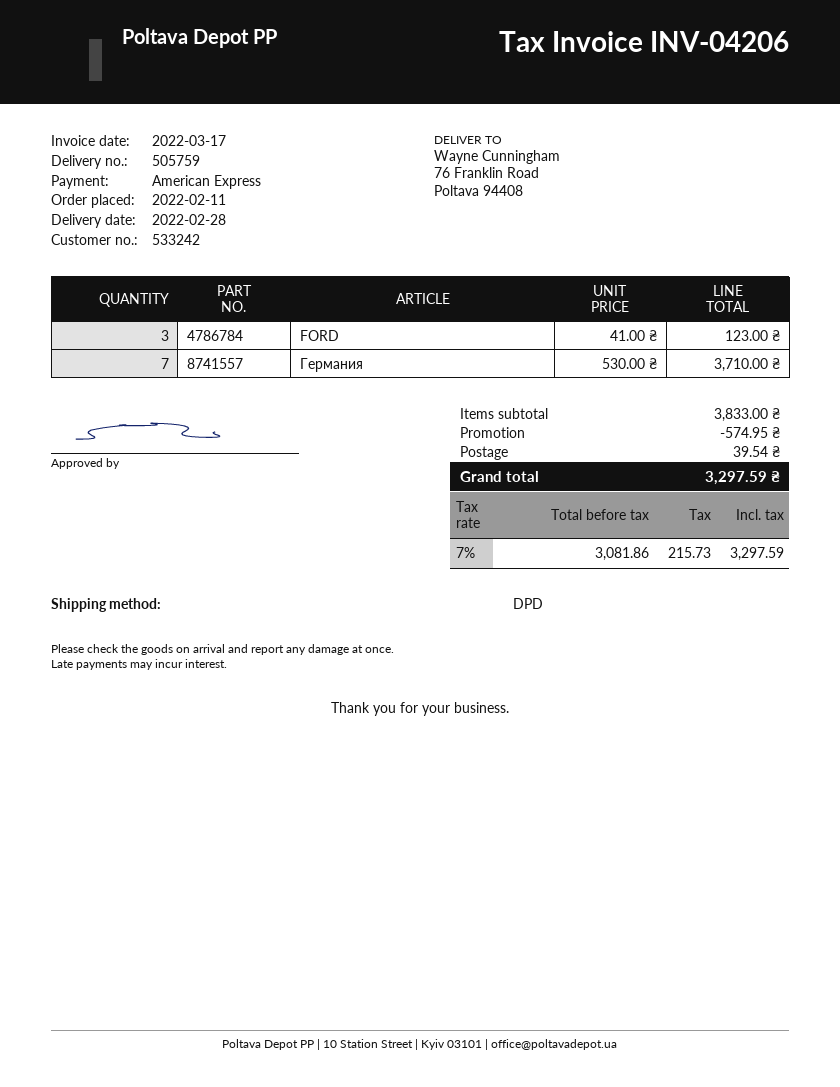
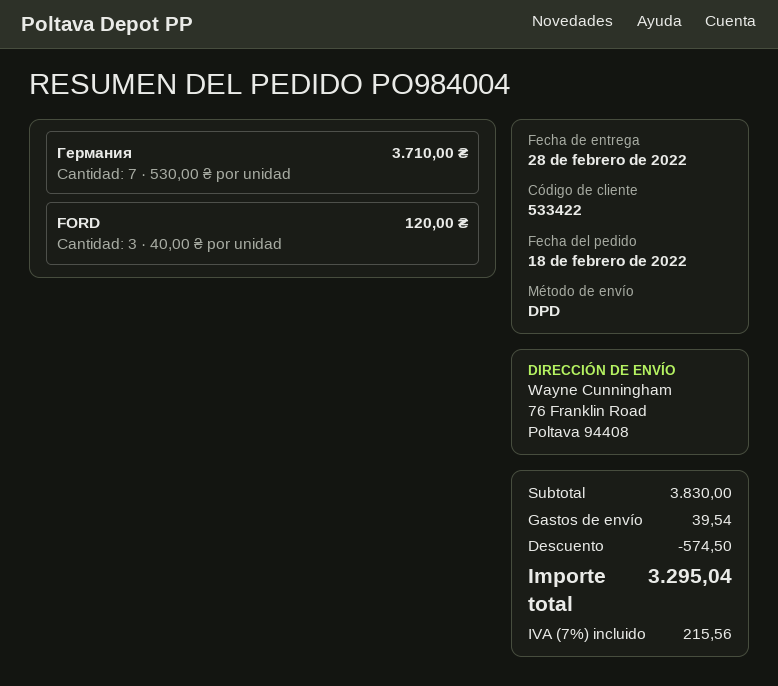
order date: 2022-02-11 -> 2022-02-18
customer number: 533242 -> 533422
FORD: 3 x 41.00 = 123.00 -> 3 x 40.00 = 120.00
subtotal: 3833.00 -> 3830.00
discount: 574.95 -> 574.50
tax: 7% = 215.73 -> 7% = 215.56
total: 3297.59 -> 3295.04

